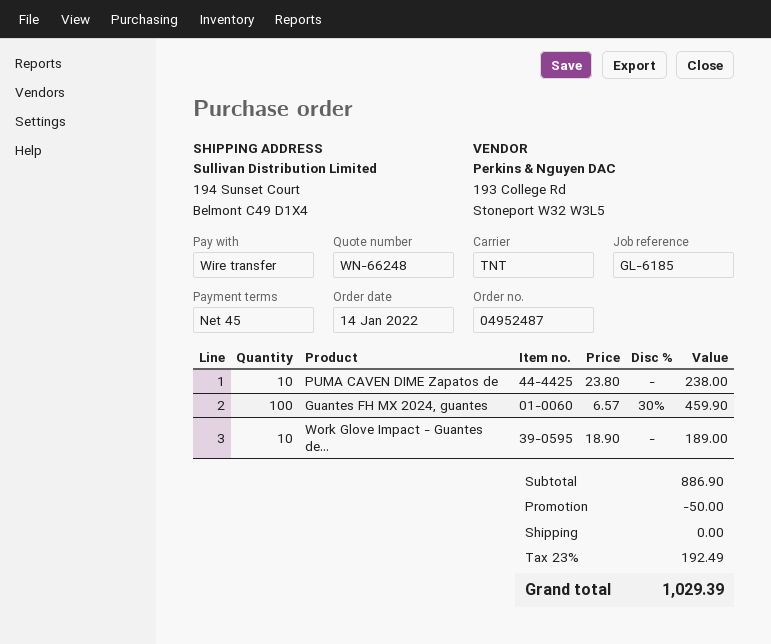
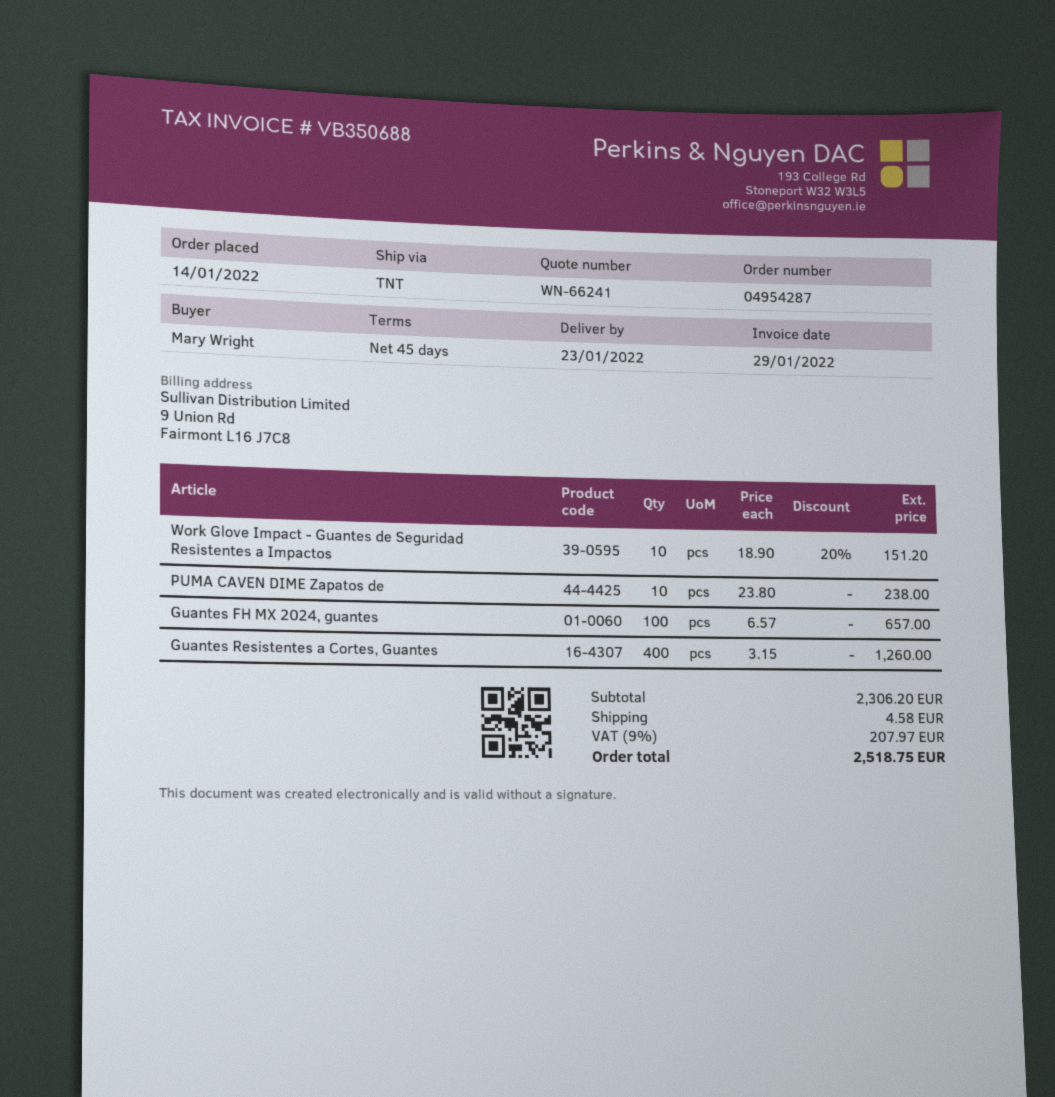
quote number: WN-66248 -> WN-66241
order number: 04952487 -> 04954287
Guantes FH MX 2024, guantes: 100 x 6.57 - 30% = 459.90 -> 100 x 6.57 = 657.00
Work Glove Impact - Guantes de...: 10 x 18.90 = 189.00 -> 10 x 18.90 - 20% = 151.20
Guantes Resistentes a Cortes, Guantes: none -> 400 x 3.15 = 1260.00
subtotal: 886.90 -> 2306.20
discount: 50.00 -> none
shipping: 0.00 -> 4.58
tax: 23% = 192.49 -> 9% = 207.97
total: 1029.39 -> 2518.75

